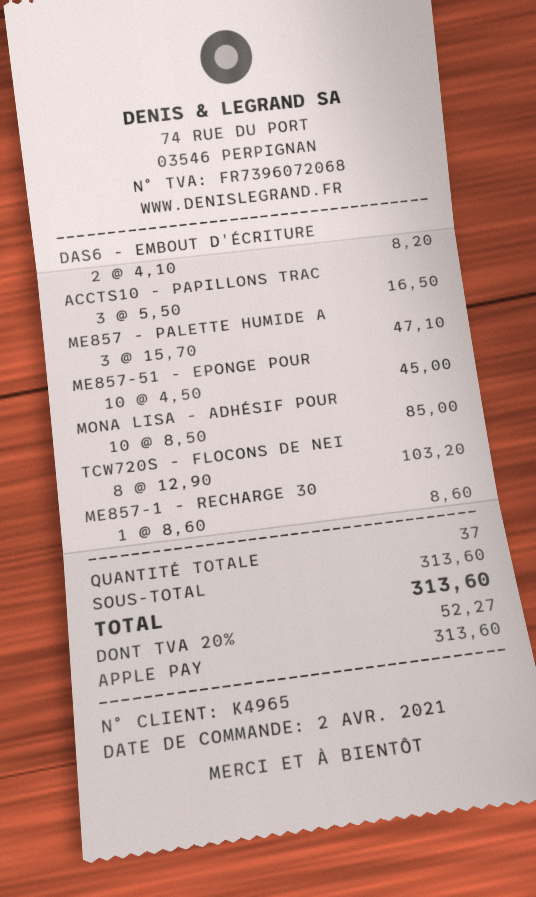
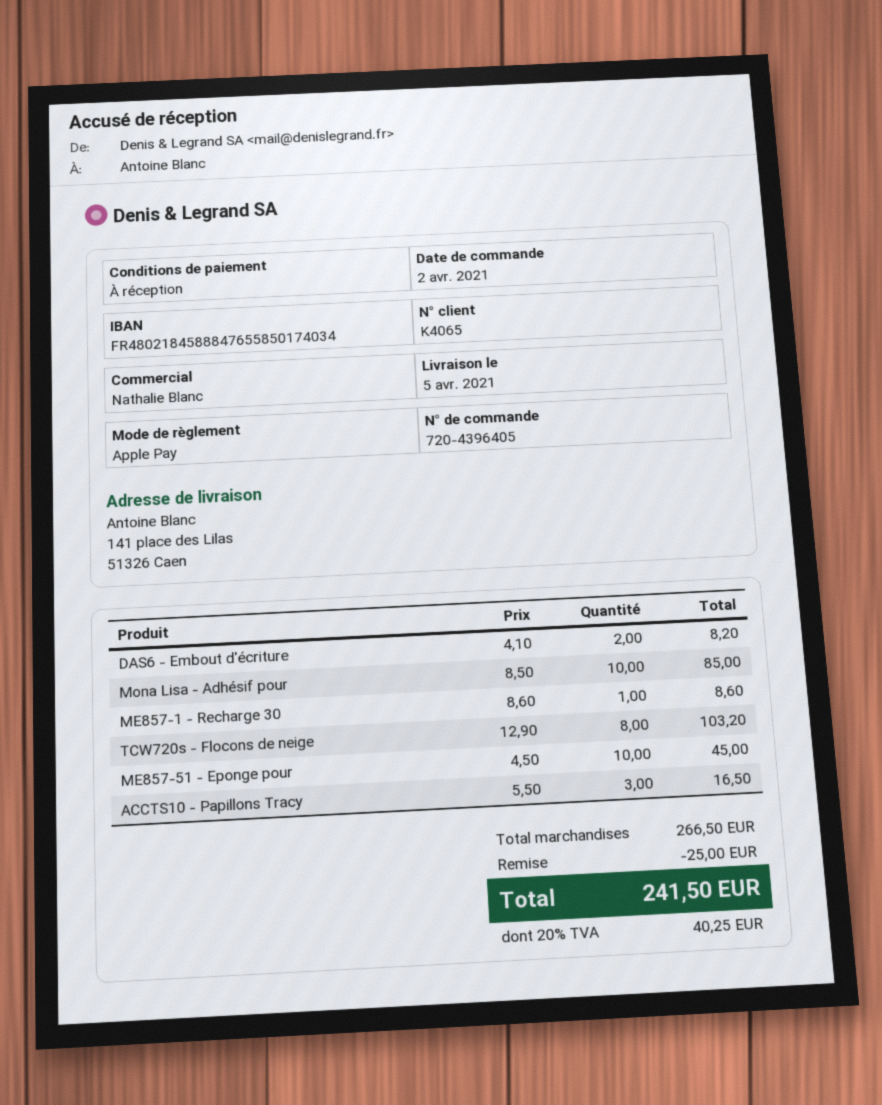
customer number: K4965 -> K4065
ME857 - PALETTE HUMIDE A: 3 x 15.70 = 47.10 -> none
subtotal: 313.60 -> 266.50
discount: none -> 25.00
tax: 20% = 52.27 -> 20% = 40.25
total: 313.60 -> 241.50

